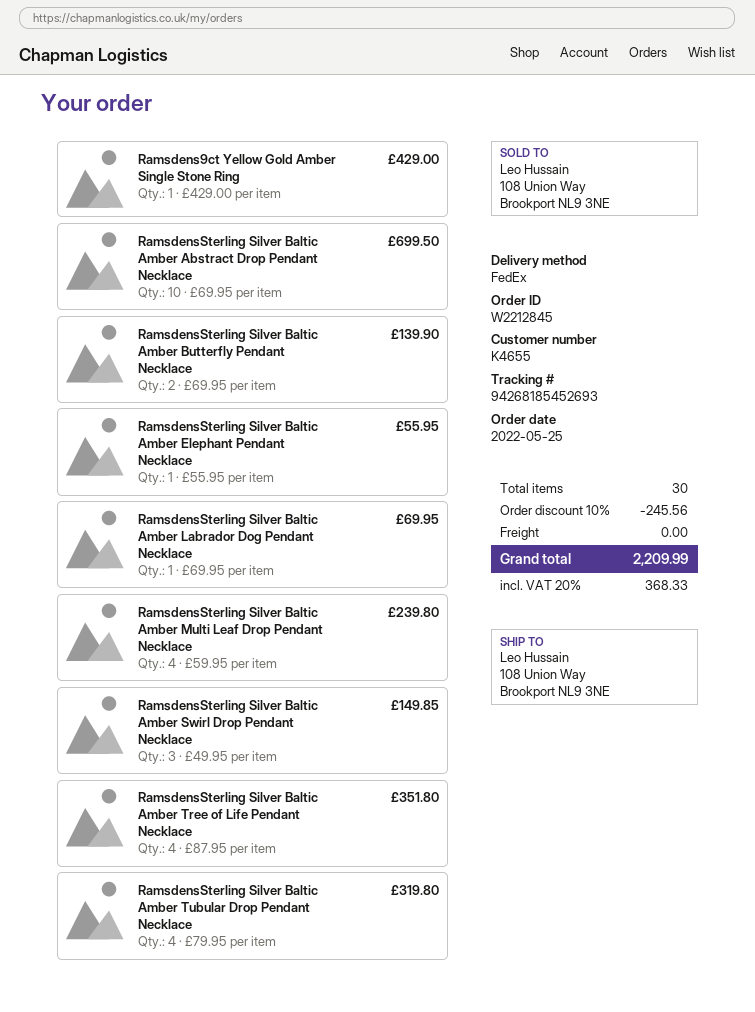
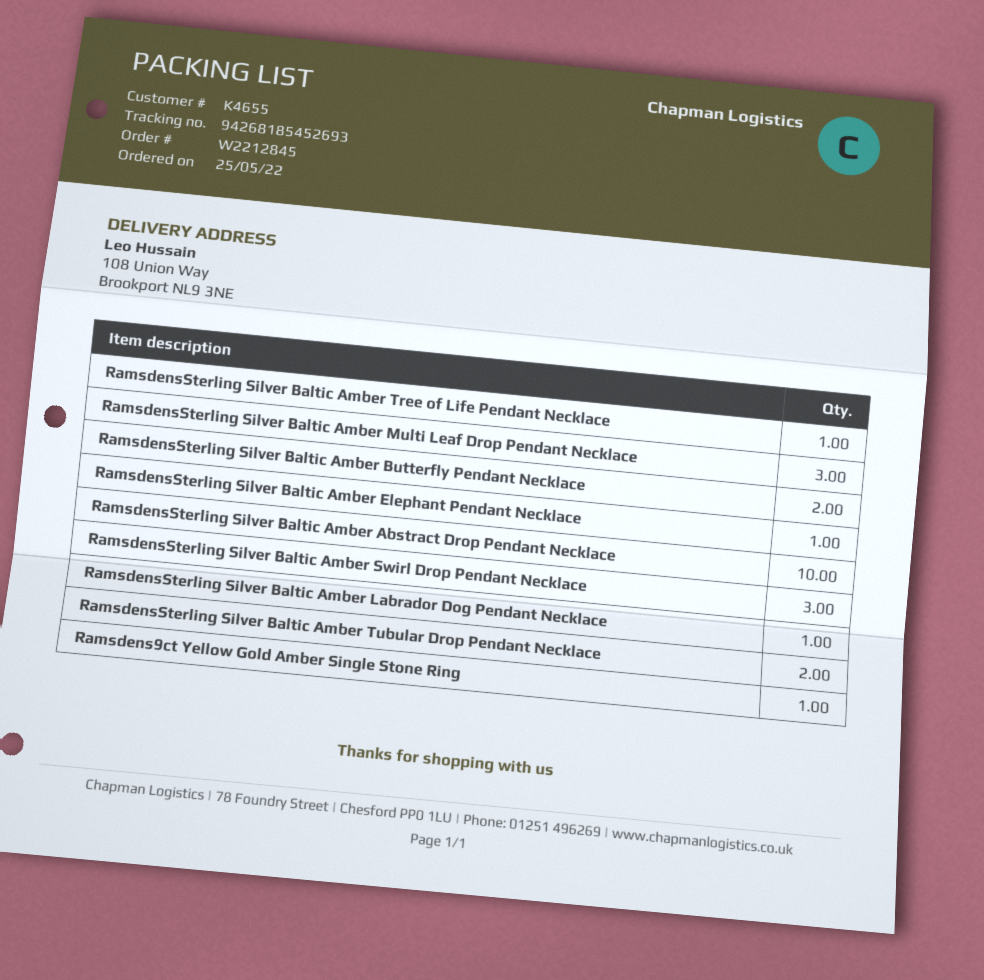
RamsdensSterling Silver Baltic Amber Multi Leaf Drop Pendant Necklace: 4 -> 3
RamsdensSterling Silver Baltic Amber Tree of Life Pendant Necklace: 4 -> 1
RamsdensSterling Silver Baltic Amber Tubular Drop Pendant Necklace: 4 -> 2

